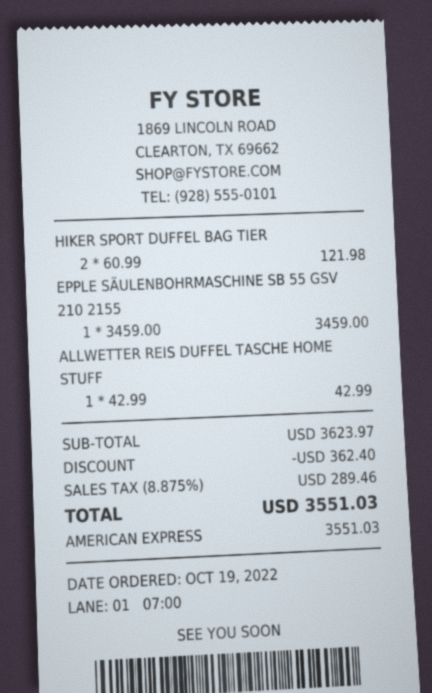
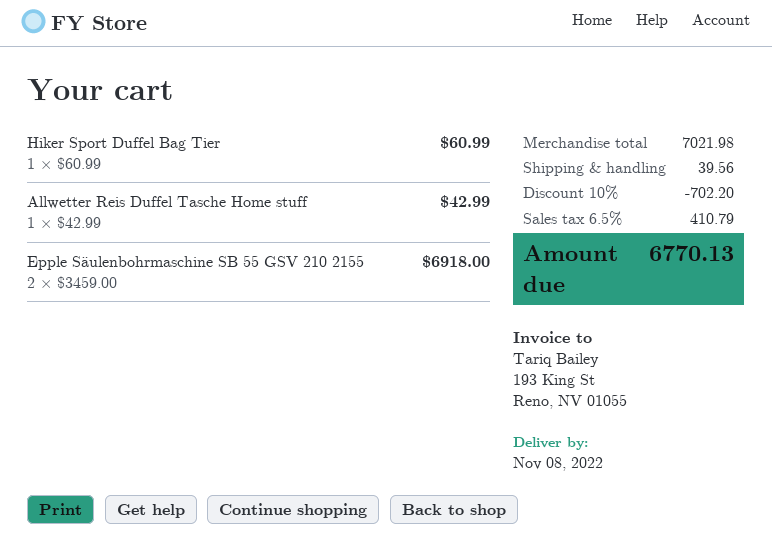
HIKER SPORT DUFFEL BAG TIER: 2 x 60.99 = 121.98 -> 1 x 60.99 = 60.99
EPPLE SÄULENBOHRMASCHINE SB 55 GSV 210 2155: 1 x 3459.00 = 3459.00 -> 2 x 3459.00 = 6918.00
subtotal: 3623.97 -> 7021.98
discount: 362.40 -> 702.20
shipping: none -> 39.56
tax: 8.875% = 289.46 -> 6.5% = 410.79
total: 3551.03 -> 6770.13

